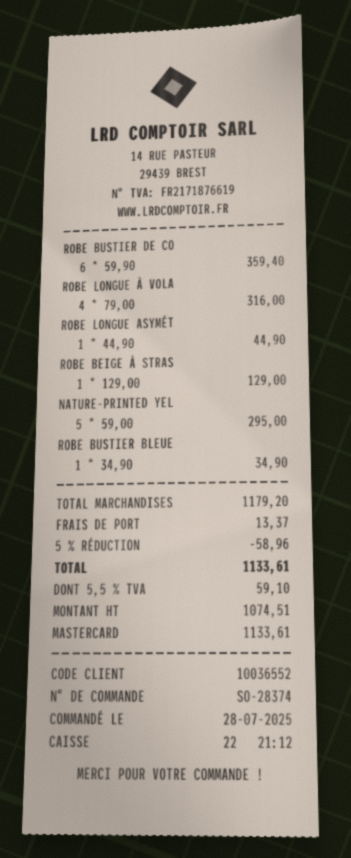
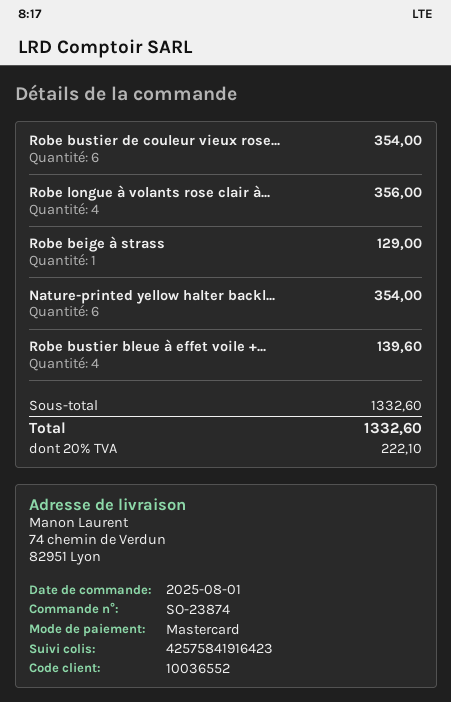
order number: SO-28374 -> SO-23874
order date: 2025-07-28 -> 2025-08-01
ROBE BUSTIER DE CO: 6 for 359.40 -> 6 for 354.00
ROBE LONGUE À VOLA: 4 for 316.00 -> 4 for 356.00
ROBE LONGUE ASYMÉT: 1 for 44.90 -> none
NATURE-PRINTED YEL: 5 for 295.00 -> 6 for 354.00
ROBE BUSTIER BLEUE: 1 for 34.90 -> 4 for 139.60
subtotal: 1179.20 -> 1332.60
discount: 5% = 58.96 -> none
shipping: 13.37 -> none
tax: 5.5% = 59.10 -> 20% = 222.10
total: 1133.61 -> 1332.60

